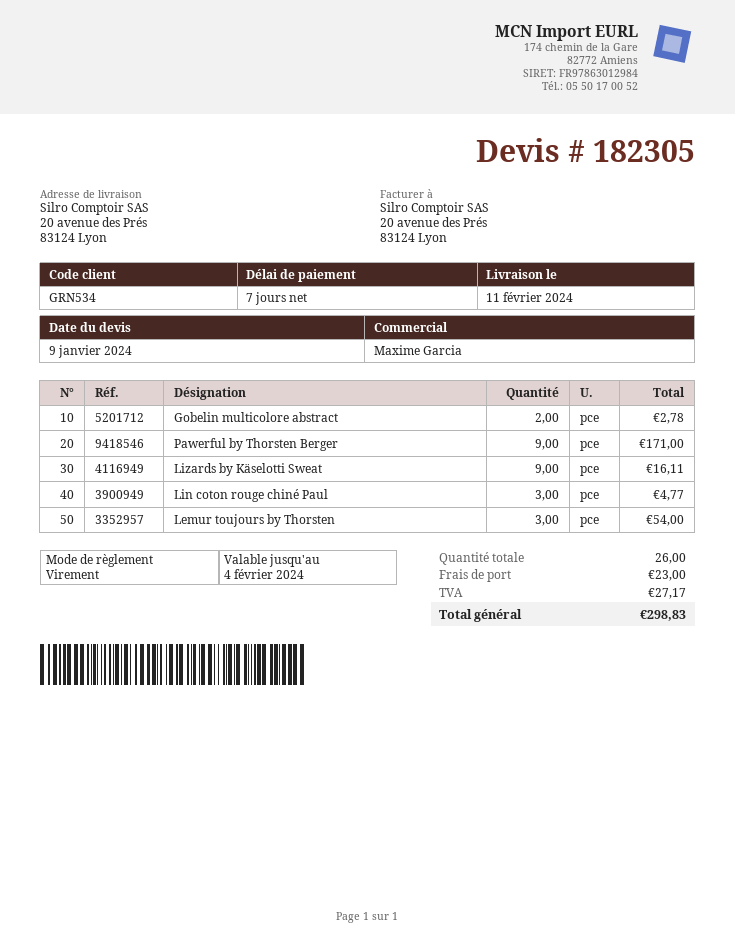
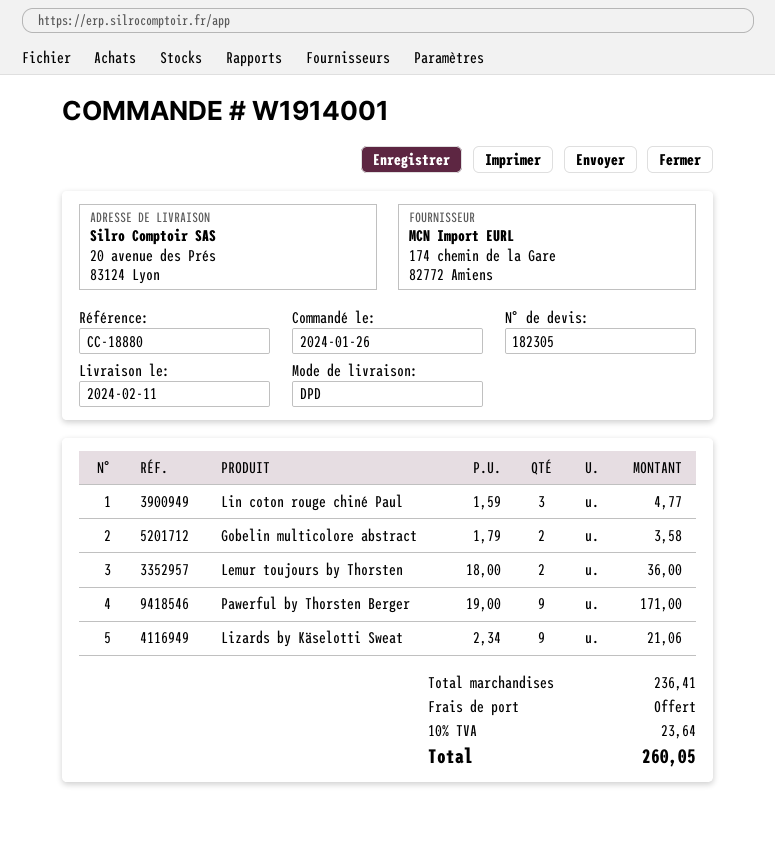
Gobelin multicolore abstract: 2 for 2.78 -> 2 for 3.58
Lizards by Käselotti Sweat: 9 for 16.11 -> 9 for 21.06
Lemur toujours by Thorsten: 3 for 54.00 -> 2 for 36.00
shipping: 23.00 -> 0.00
tax: 27.17 -> 23.64
total: 298.83 -> 260.05

